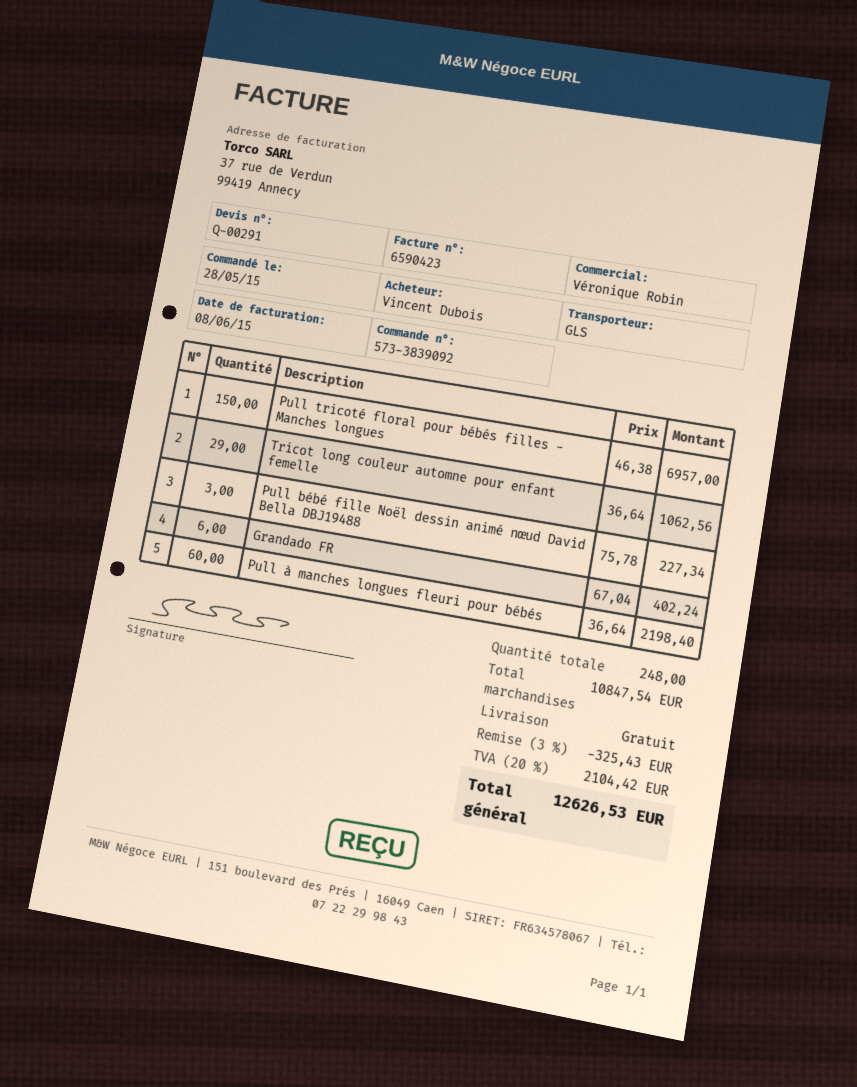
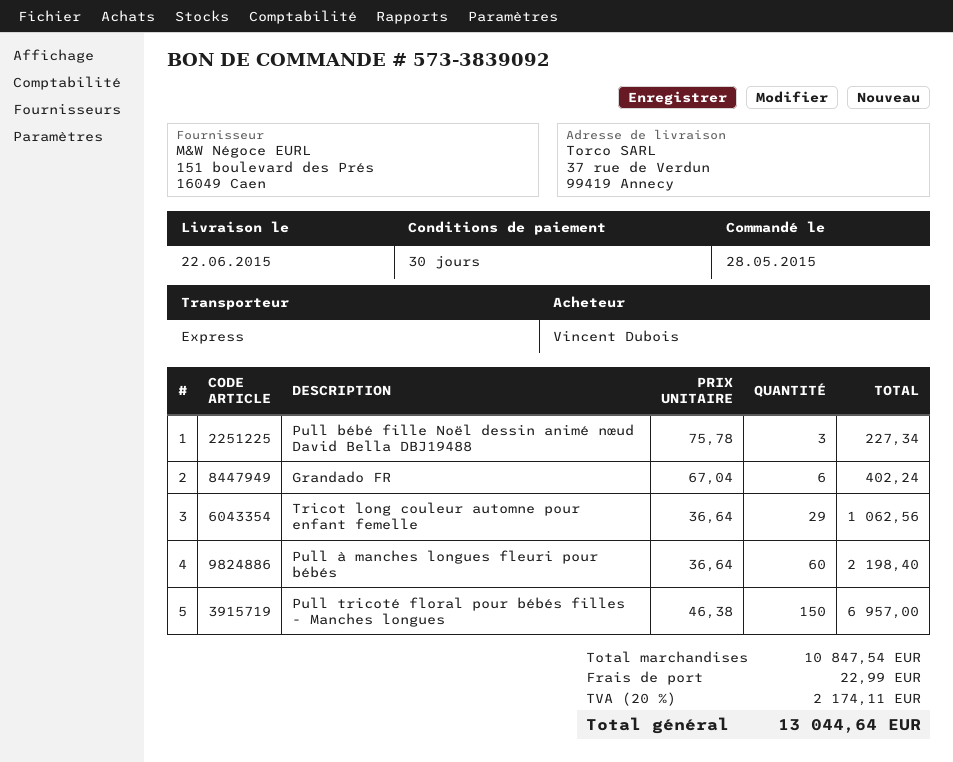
shipping method: GLS -> express
discount: 3% = 325.43 -> none
shipping: 0.00 -> 22.99
tax: 20% = 2104.42 -> 20% = 2174.11
total: 12626.53 -> 13044.64

